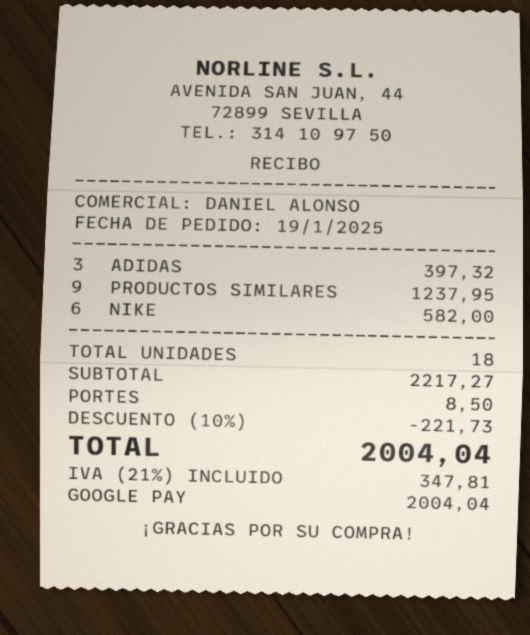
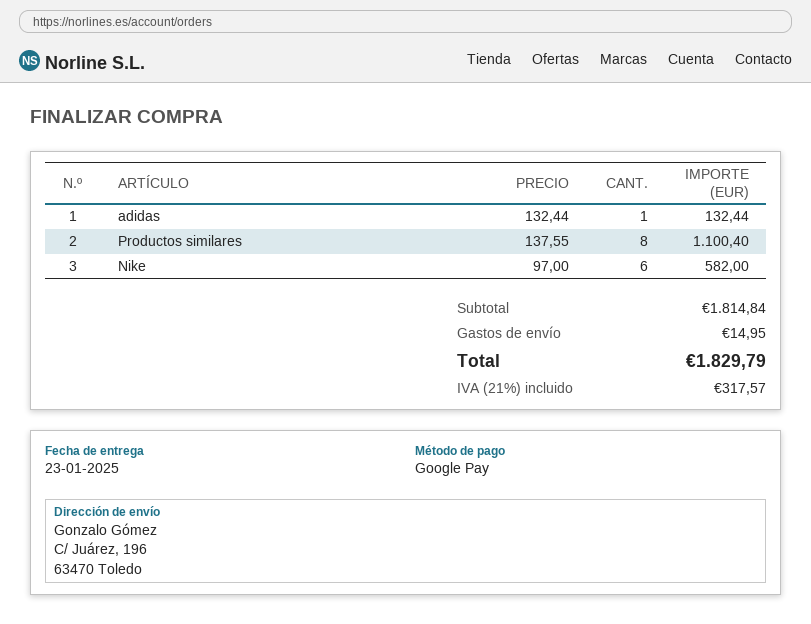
ADIDAS: 3 for 397.32 -> 1 for 132.44
PRODUCTOS SIMILARES: 9 for 1237.95 -> 8 for 1100.40
subtotal: 2217.27 -> 1814.84
discount: 10% = 221.73 -> none
shipping: 8.50 -> 14.95
tax: 21% = 347.81 -> 21% = 317.57
total: 2004.04 -> 1829.79

